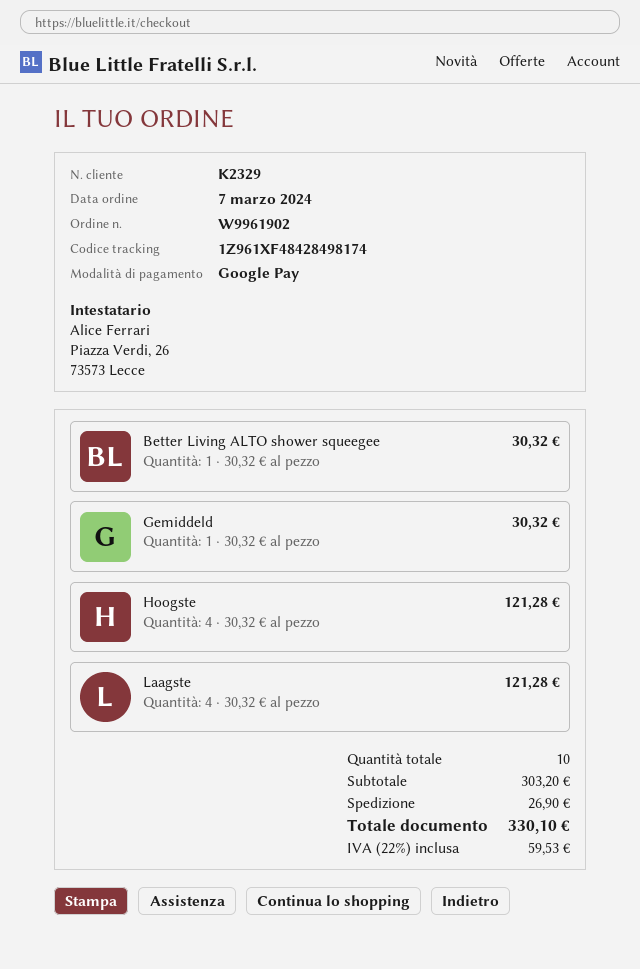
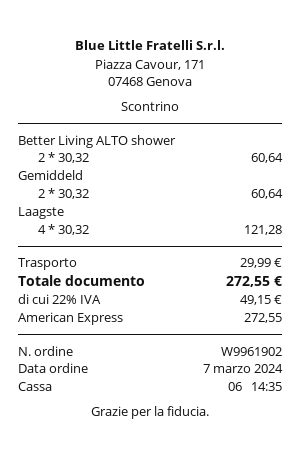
payment method: Google Pay -> American Express
Better Living ALTO shower squeegee: 1 x 30.32 = 30.32 -> 2 x 30.32 = 60.64
Gemiddeld: 1 x 30.32 = 30.32 -> 2 x 30.32 = 60.64
Hoogste: 4 x 30.32 = 121.28 -> none
shipping: 26.90 -> 29.99
tax: 22% = 59.53 -> 22% = 49.15
total: 330.10 -> 272.55

